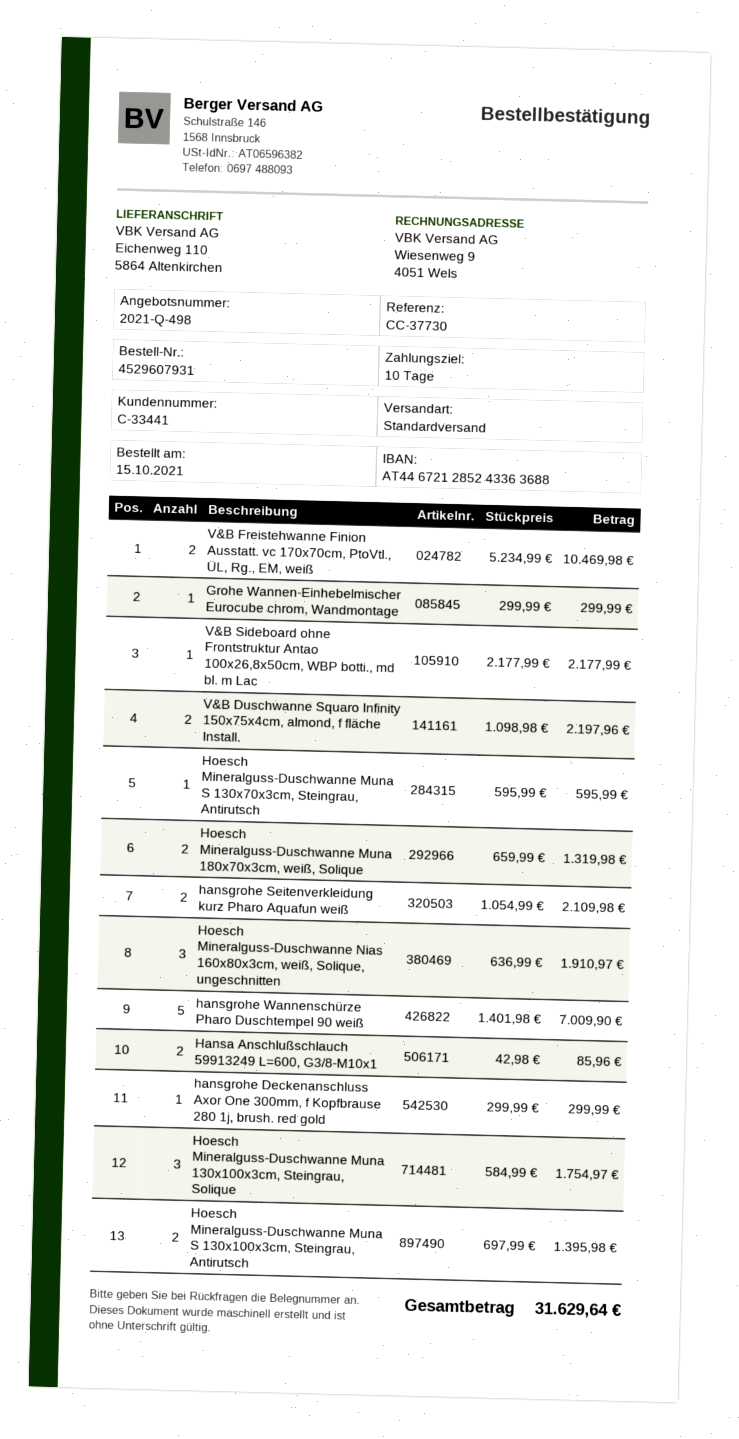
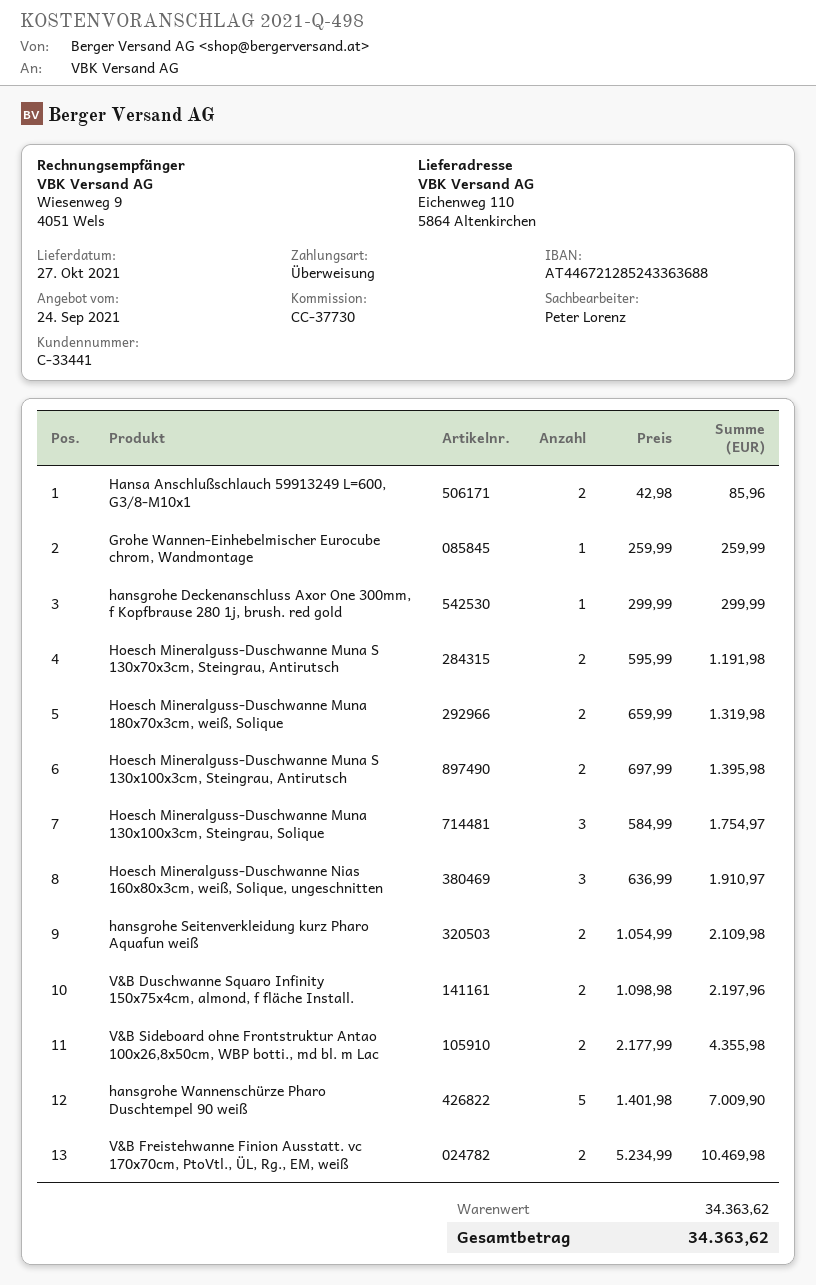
Grohe Wannen-Einhebelmischer Eurocube chrom, Wandmontage: 1 x 299.99 = 299.99 -> 1 x 259.99 = 259.99
V&B Sideboard ohne Frontstruktur Antao 100x26,8x50cm, WBP botti., md bl. m Lac: 1 x 2177.99 = 2177.99 -> 2 x 2177.99 = 4355.98
Hoesch Mineralguss-Duschwanne Muna S 130x70x3cm, Steingrau, Antirutsch: 1 x 595.99 = 595.99 -> 2 x 595.99 = 1191.98
total: 31629.64 -> 34363.62

